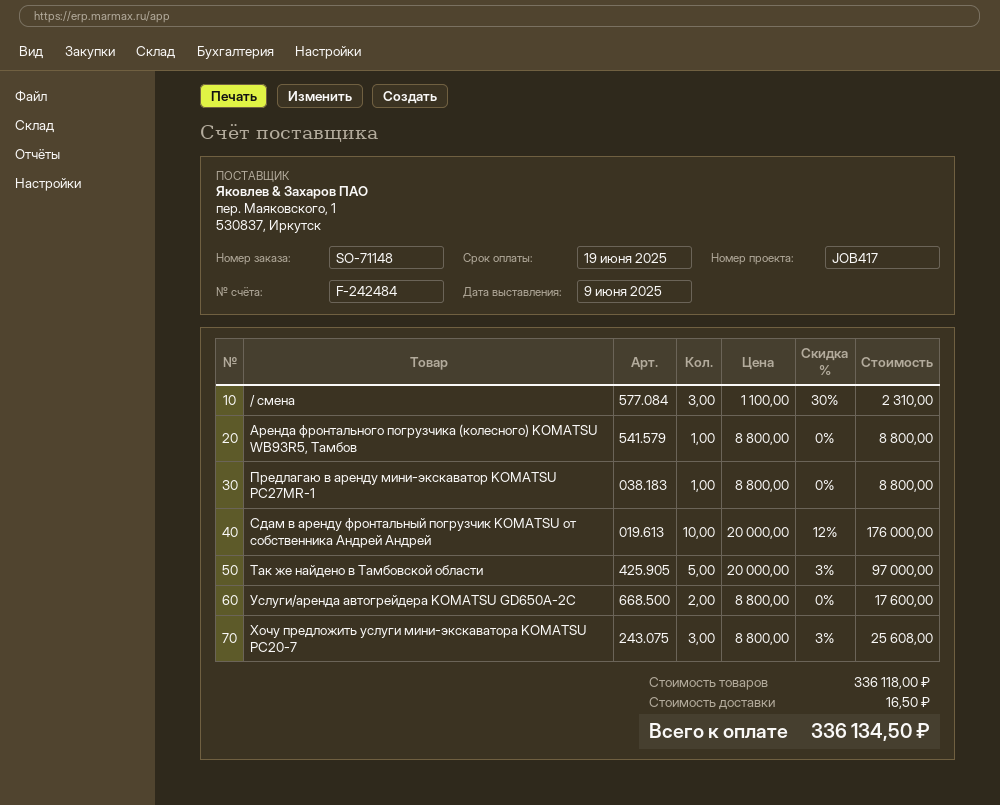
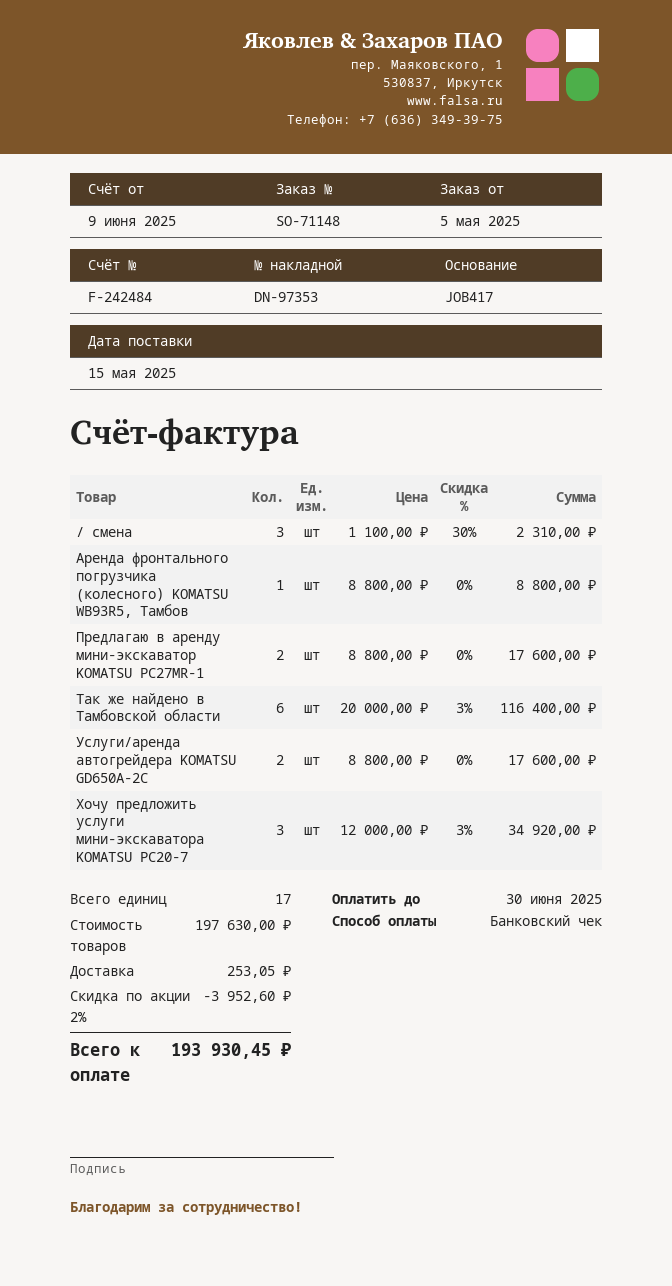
due date: 2025-06-19 -> 2025-06-30
Предлагаю в аренду мини-экскаватор KOMATSU PC27MR-1: 1 x 8800.00 = 8800.00 -> 2 x 8800.00 = 17600.00
Сдам в аренду фронтальный погрузчик KOMATSU от собственника Андрей Андрей: 10 x 20000.00 - 12% = 176000.00 -> none
Так же найдено в Тамбовской области: 5 x 20000.00 - 3% = 97000.00 -> 6 x 20000.00 - 3% = 116400.00
Хочу предложить услуги мини-экскаватора KOMATSU PC20-7: 3 x 8800.00 - 3% = 25608.00 -> 3 x 12000.00 - 3% = 34920.00
subtotal: 336118.00 -> 197630.00
discount: none -> 2% = 3952.60
shipping: 16.50 -> 253.05
total: 336134.50 -> 193930.45

